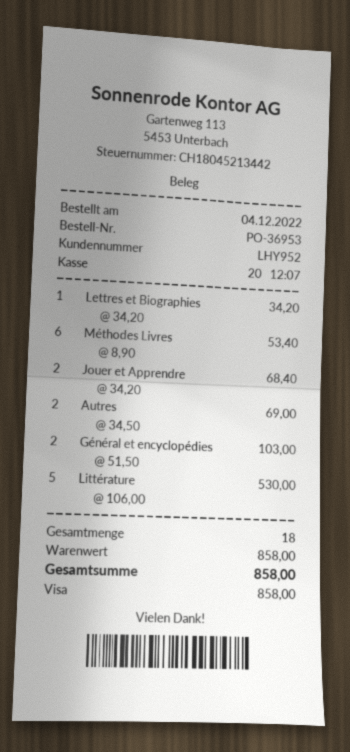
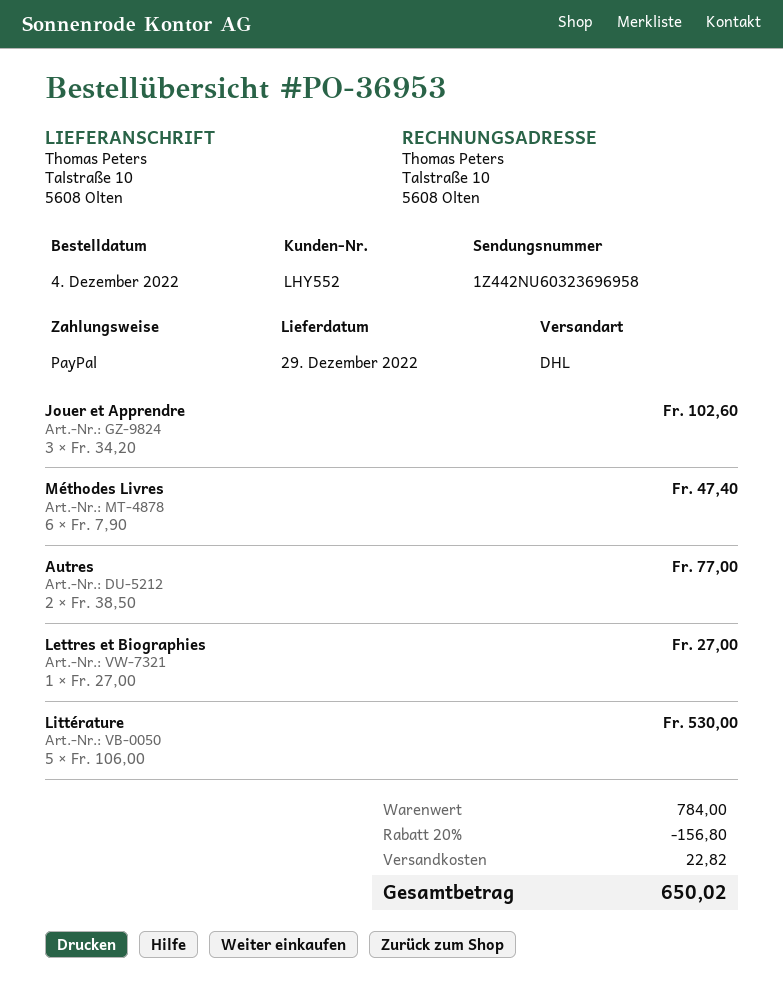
customer number: LHY952 -> LHY552
payment method: Visa -> PayPal
Lettres et Biographies: 1 x 34.20 = 34.20 -> 1 x 27.00 = 27.00
Méthodes Livres: 6 x 8.90 = 53.40 -> 6 x 7.90 = 47.40
Jouer et Apprendre: 2 x 34.20 = 68.40 -> 3 x 34.20 = 102.60
Autres: 2 x 34.50 = 69.00 -> 2 x 38.50 = 77.00
Général et encyclopédies: 2 x 51.50 = 103.00 -> none
subtotal: 858.00 -> 784.00
discount: none -> 20% = 156.80
shipping: none -> 22.82
total: 858.00 -> 650.02

